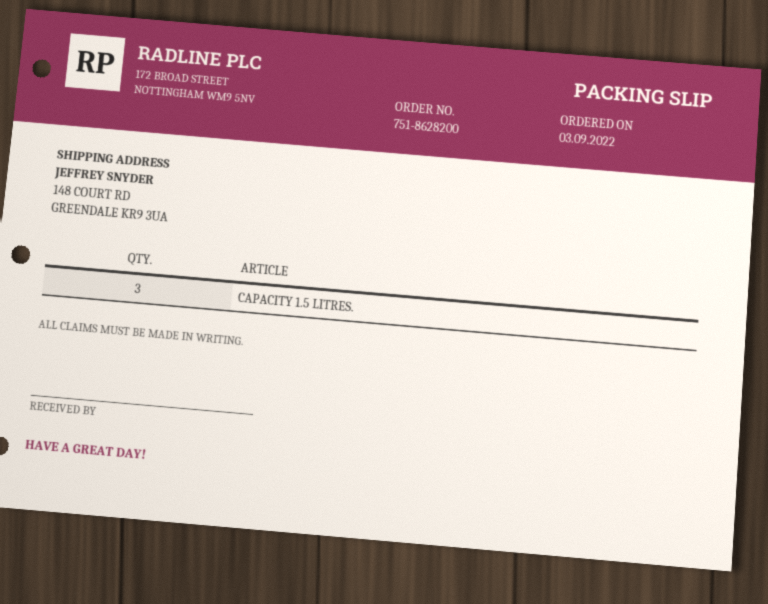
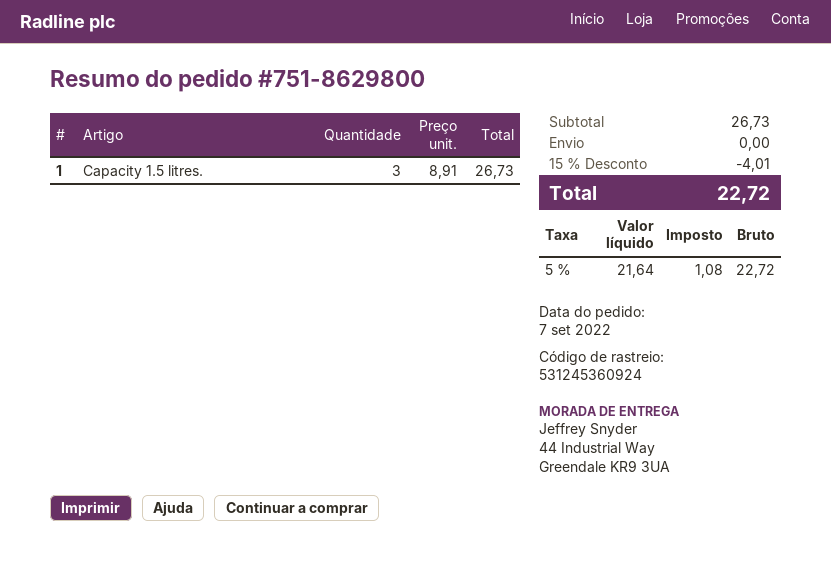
order number: 751-8628200 -> 751-8629800
order date: 2022-09-03 -> 2022-09-07
ship to: 148 COURT RD, GREENDALE KR9 3UA -> 44 Industrial Way, Greendale KR9 3UA

